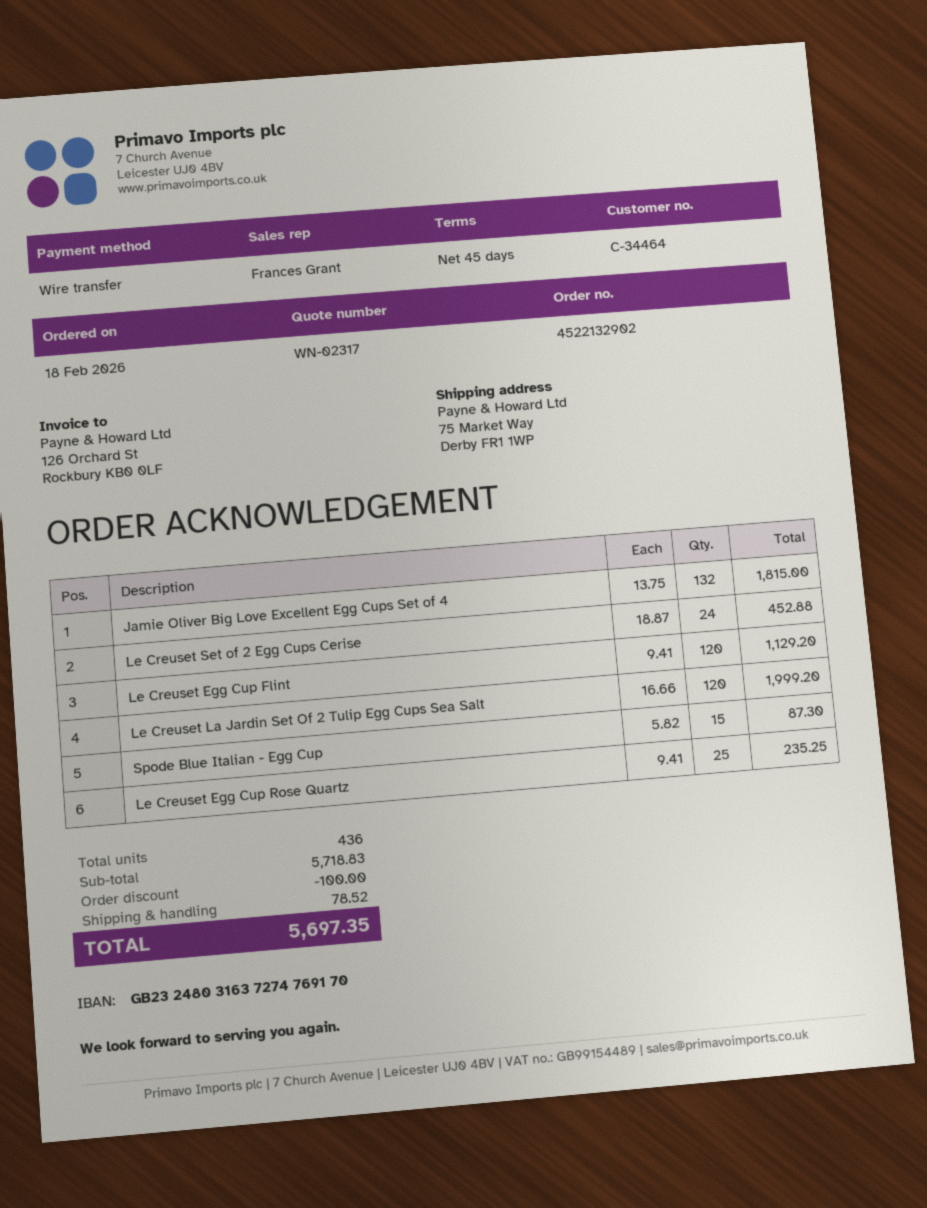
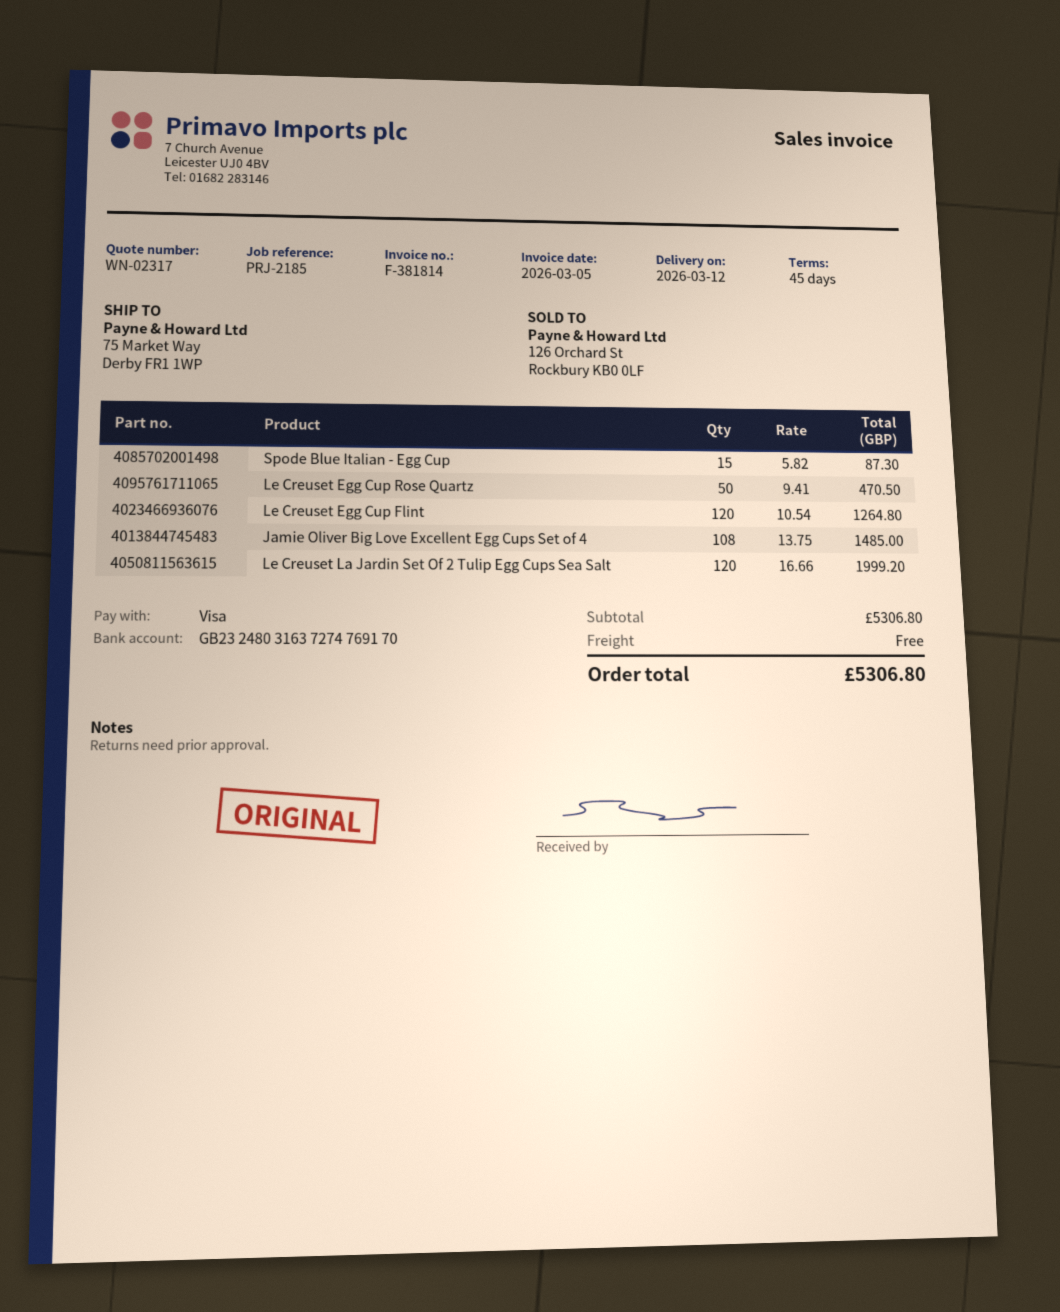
payment method: bank transfer -> Visa
Jamie Oliver Big Love Excellent Egg Cups Set of 4: 132 x 13.75 = 1815.00 -> 108 x 13.75 = 1485.00
Le Creuset Set of 2 Egg Cups Cerise: 24 x 18.87 = 452.88 -> none
Le Creuset Egg Cup Flint: 120 x 9.41 = 1129.20 -> 120 x 10.54 = 1264.80
Le Creuset Egg Cup Rose Quartz: 25 x 9.41 = 235.25 -> 50 x 9.41 = 470.50
subtotal: 5718.83 -> 5306.80
discount: 100.00 -> none
shipping: 78.52 -> 0.00
total: 5697.35 -> 5306.80

